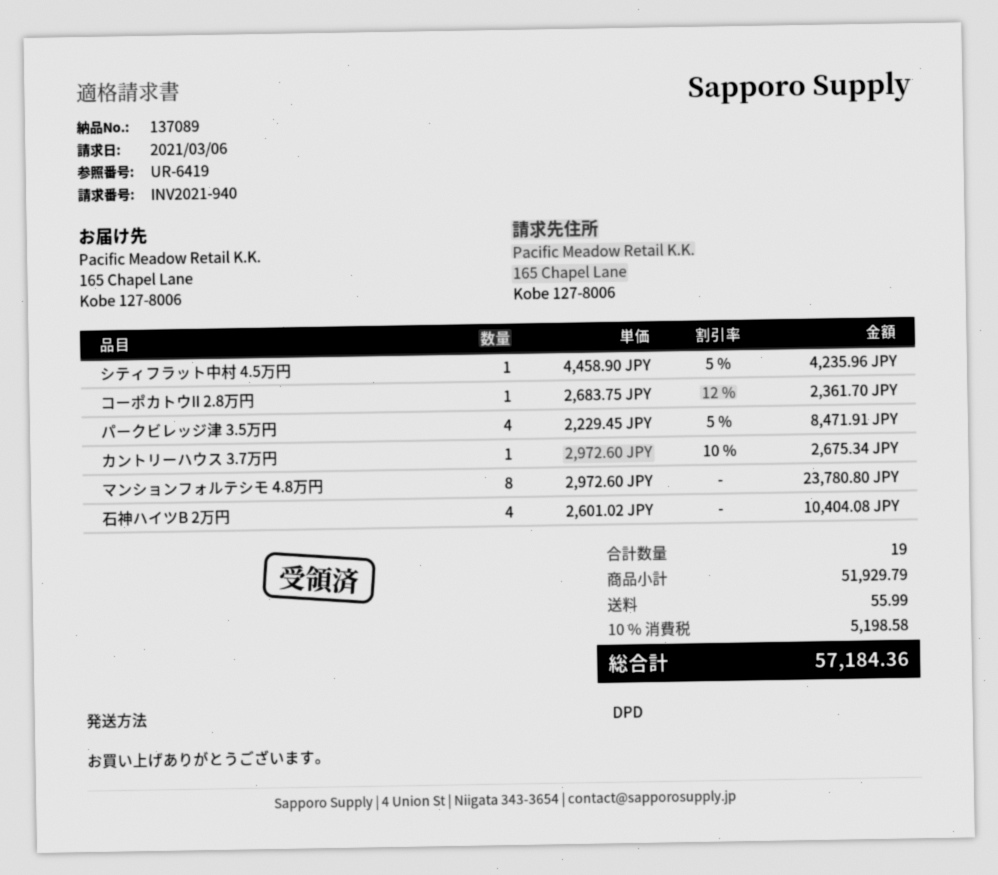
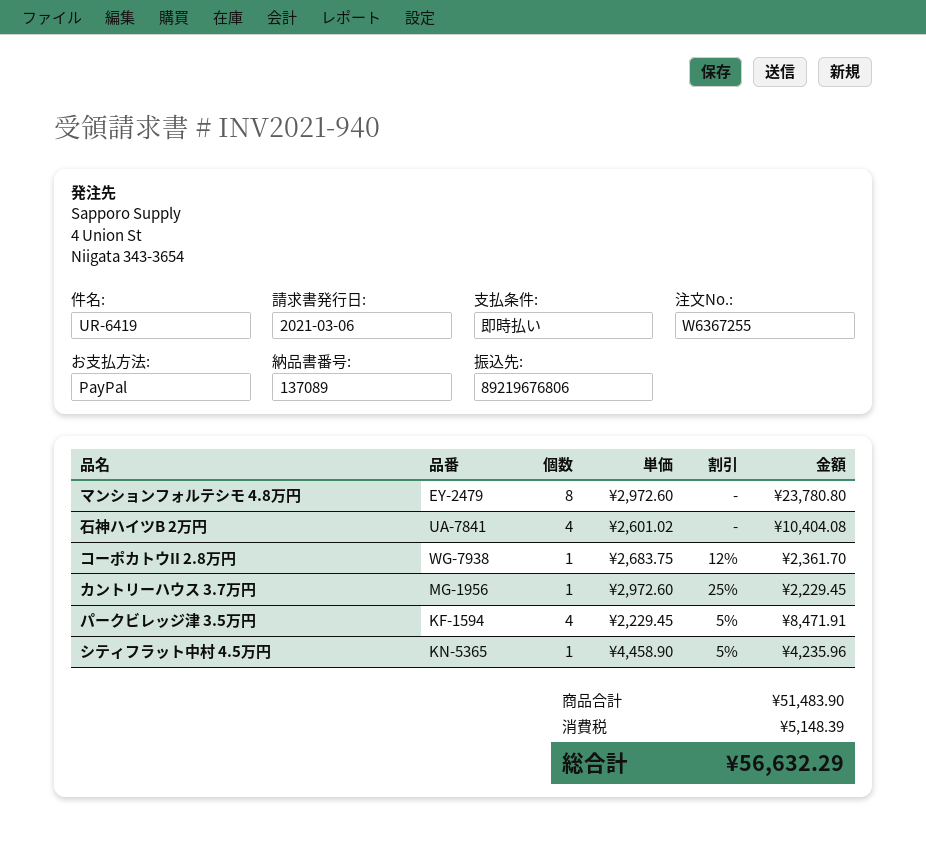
カントリーハウス 3.7万円: 1 x 2972.60 - 10% = 2675.34 -> 1 x 2972.60 - 25% = 2229.45
subtotal: 51929.79 -> 51483.90
shipping: 55.99 -> none
tax: 5198.58 -> 5148.39
total: 57184.36 -> 56632.29

